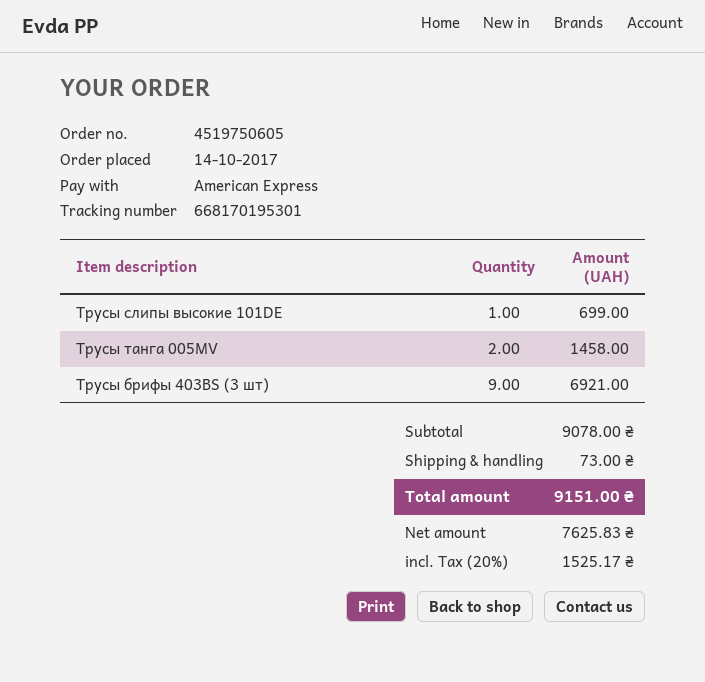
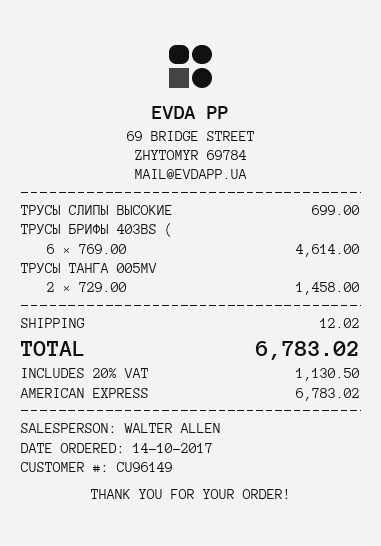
Трусы брифы 403BS (3 шт): 9 for 6921.00 -> 6 for 4614.00
shipping: 73.00 -> 12.02
tax: 20% = 1525.17 -> 20% = 1130.50
total: 9151.00 -> 6783.02

